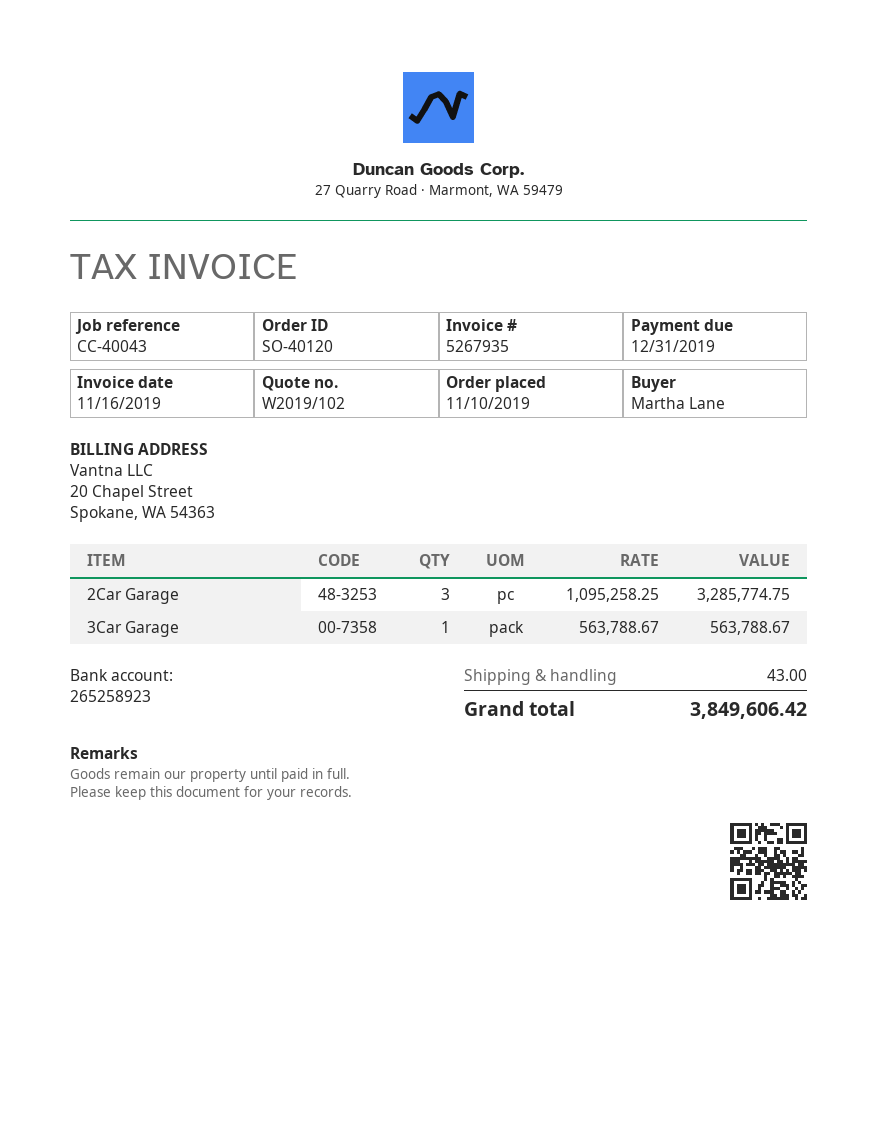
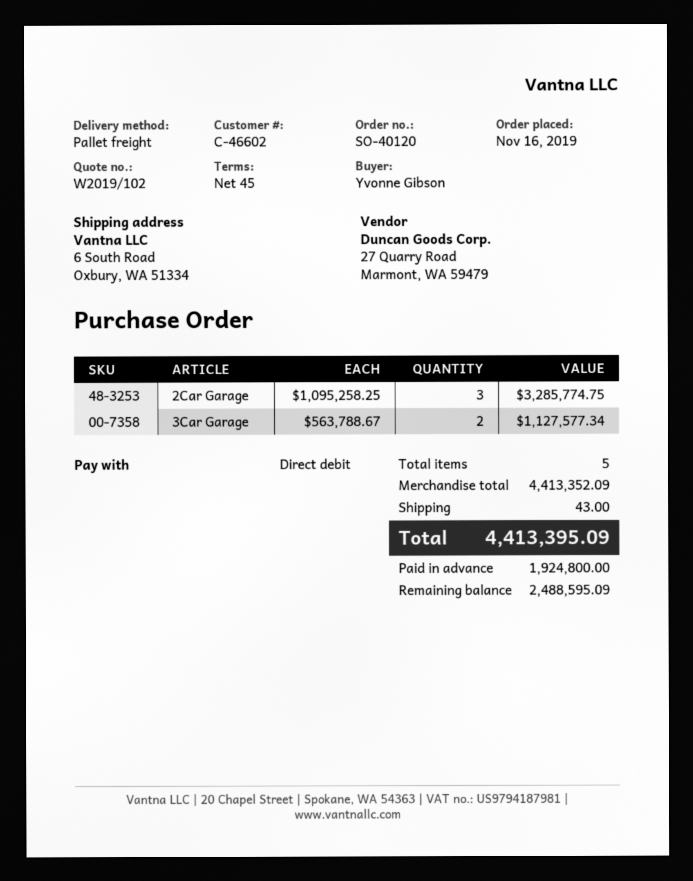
order date: 2019-11-10 -> 2019-11-16
ordered by: Martha Lane -> Yvonne Gibson
3Car Garage: 1 x 563788.67 = 563788.67 -> 2 x 563788.67 = 1127577.34
total: 3849606.42 -> 4413395.09

